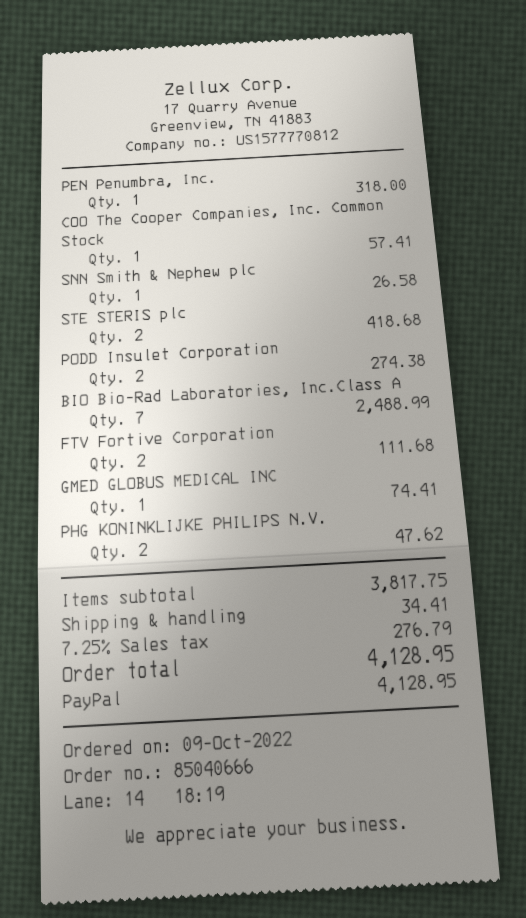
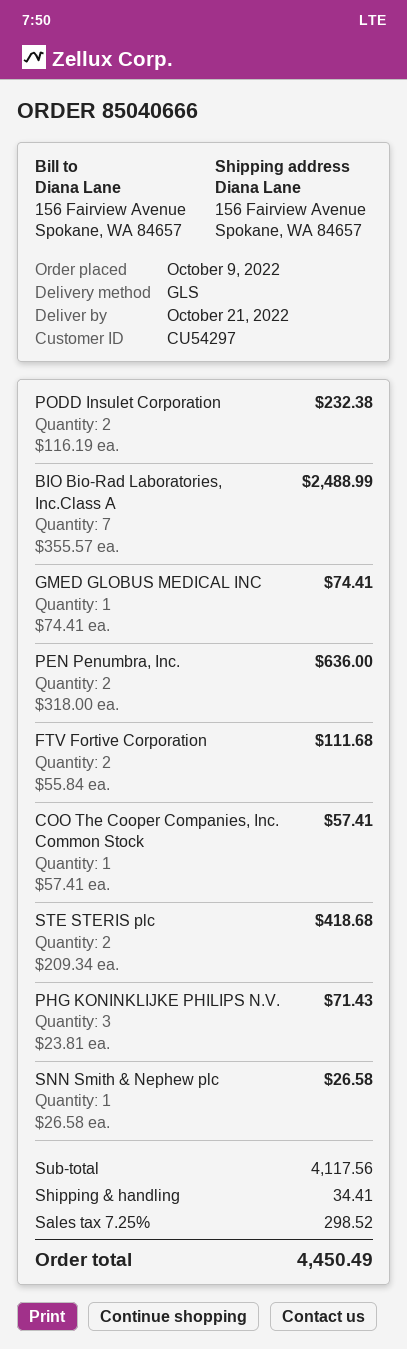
PEN Penumbra, Inc.: 1 for 318.00 -> 2 for 636.00
PODD Insulet Corporation: 2 for 274.38 -> 2 for 232.38
PHG KONINKLIJKE PHILIPS N.V.: 2 for 47.62 -> 3 for 71.43
subtotal: 3817.75 -> 4117.56
tax: 7.25% = 276.79 -> 7.25% = 298.52
total: 4128.95 -> 4450.49

